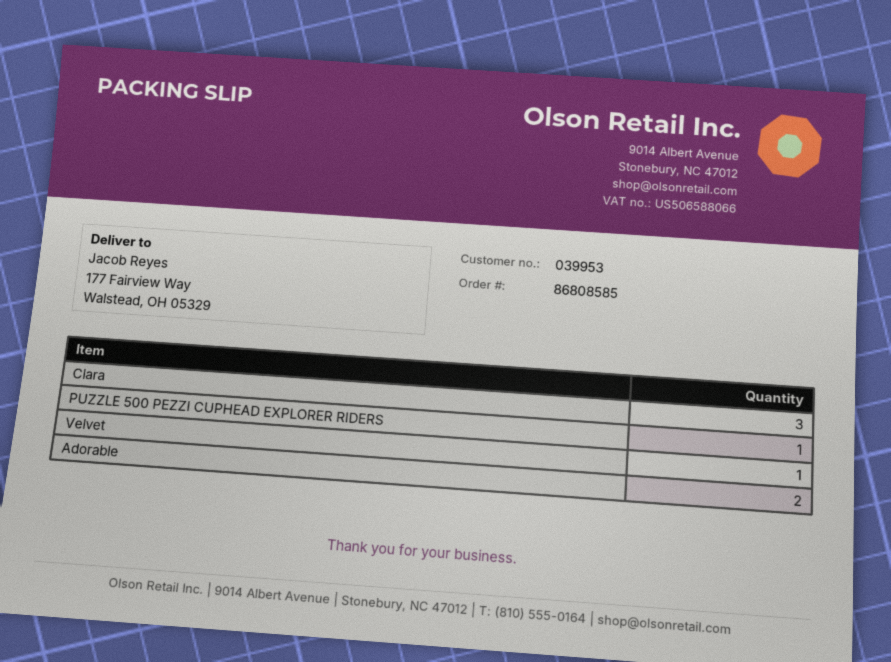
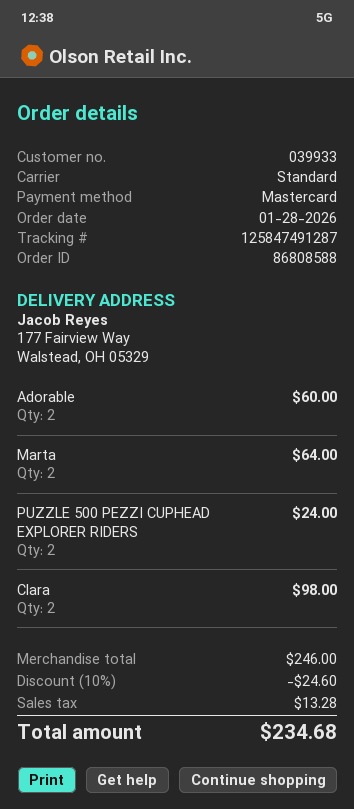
order number: 86808585 -> 86808588
customer number: 039953 -> 039933
Clara: 3 -> 2
PUZZLE 500 PEZZI CUPHEAD EXPLORER RIDERS: 1 -> 2
Velvet: 1 -> none
Marta: none -> 2

